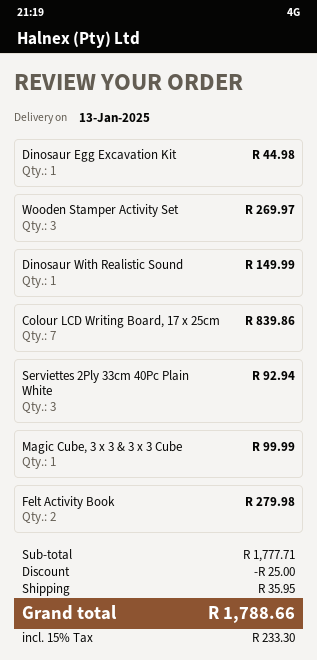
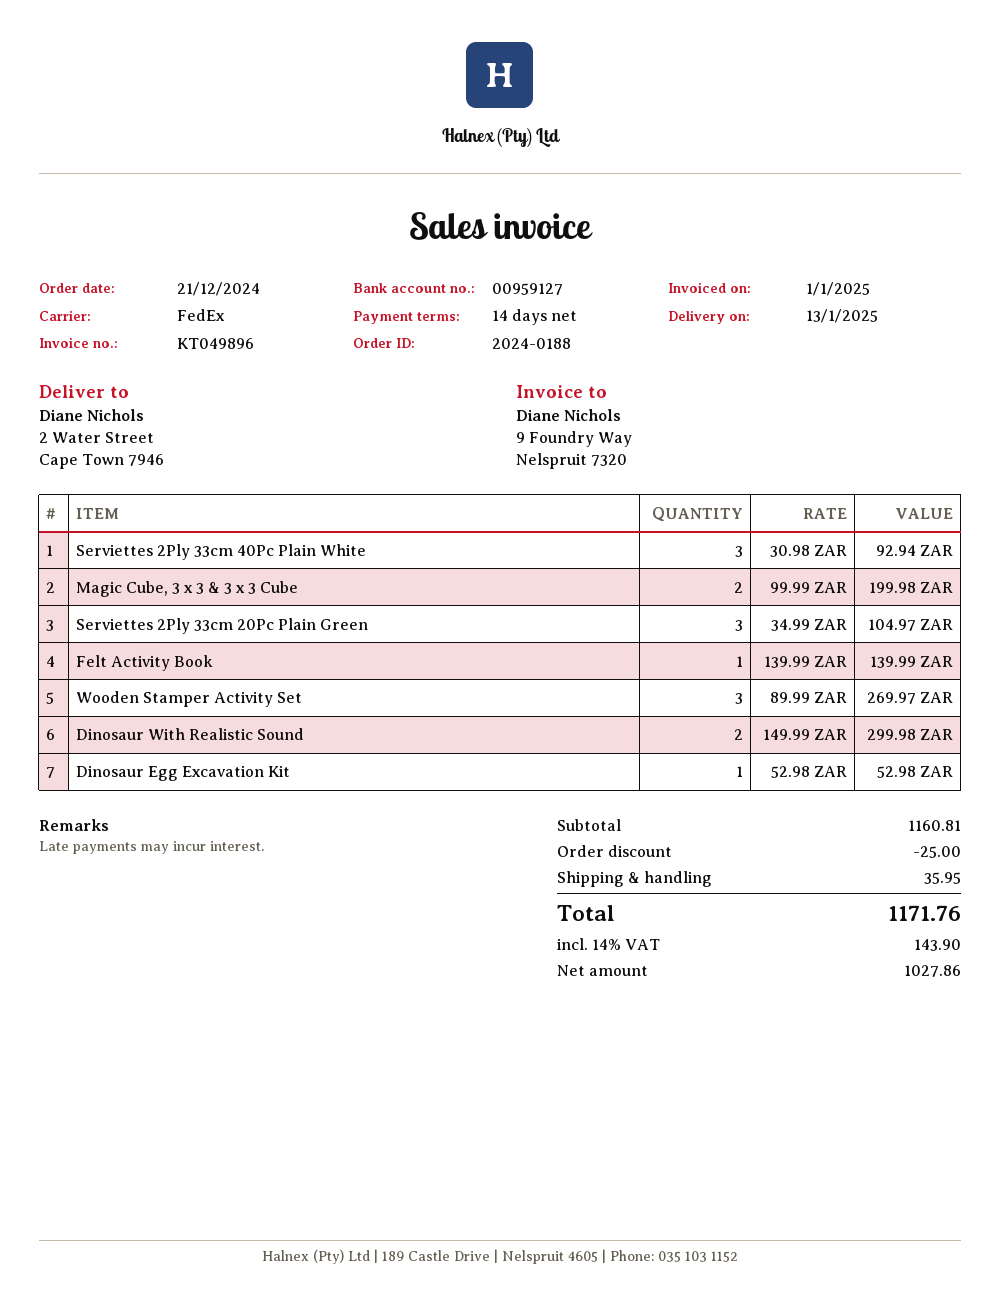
Dinosaur Egg Excavation Kit: 1 for 44.98 -> 1 for 52.98
Dinosaur With Realistic Sound: 1 for 149.99 -> 2 for 299.98
Colour LCD Writing Board, 17 x 25cm: 7 for 839.86 -> none
Magic Cube, 3 x 3 & 3 x 3 Cube: 1 for 99.99 -> 2 for 199.98
Felt Activity Book: 2 for 279.98 -> 1 for 139.99
Serviettes 2Ply 33cm 20Pc Plain Green: none -> 3 for 104.97
subtotal: 1777.71 -> 1160.81
tax: 15% = 233.30 -> 14% = 143.90
total: 1788.66 -> 1171.76

